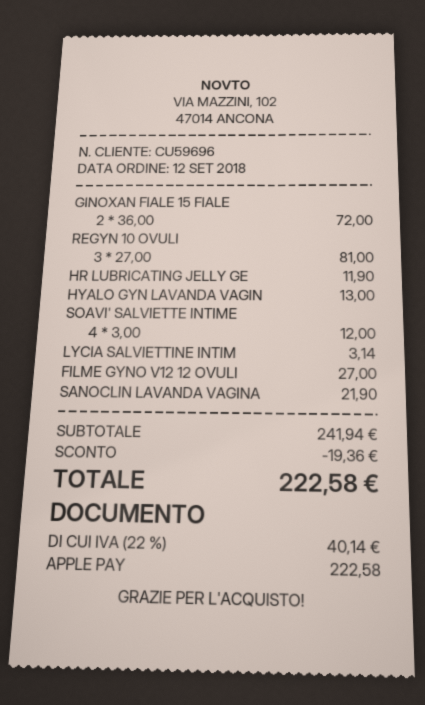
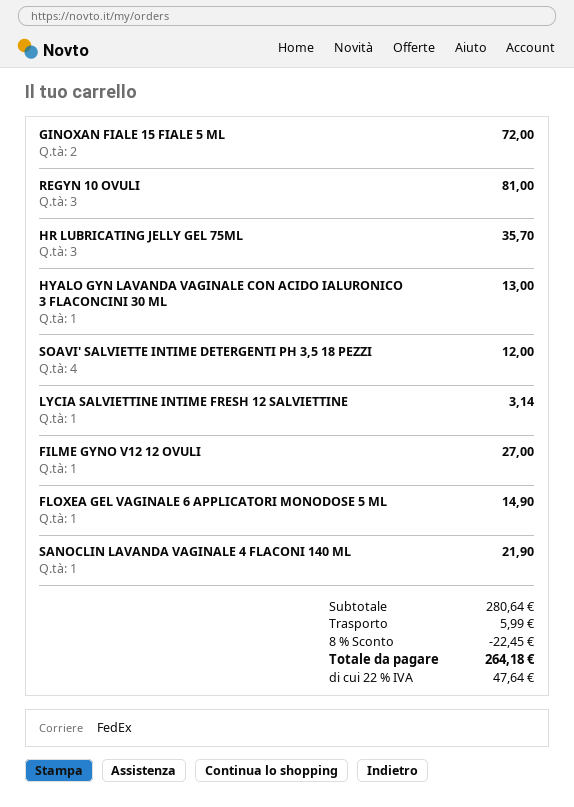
HR LUBRICATING JELLY GE: 1 for 11.90 -> 3 for 35.70
FLOXEA GEL VAGINALE 6 APPLICATORI MONODOSE 5 ML: none -> 1 for 14.90
subtotal: 241.94 -> 280.64
discount: 19.36 -> 22.45
shipping: none -> 5.99
tax: 22% = 40.14 -> 22% = 47.64
total: 222.58 -> 264.18

